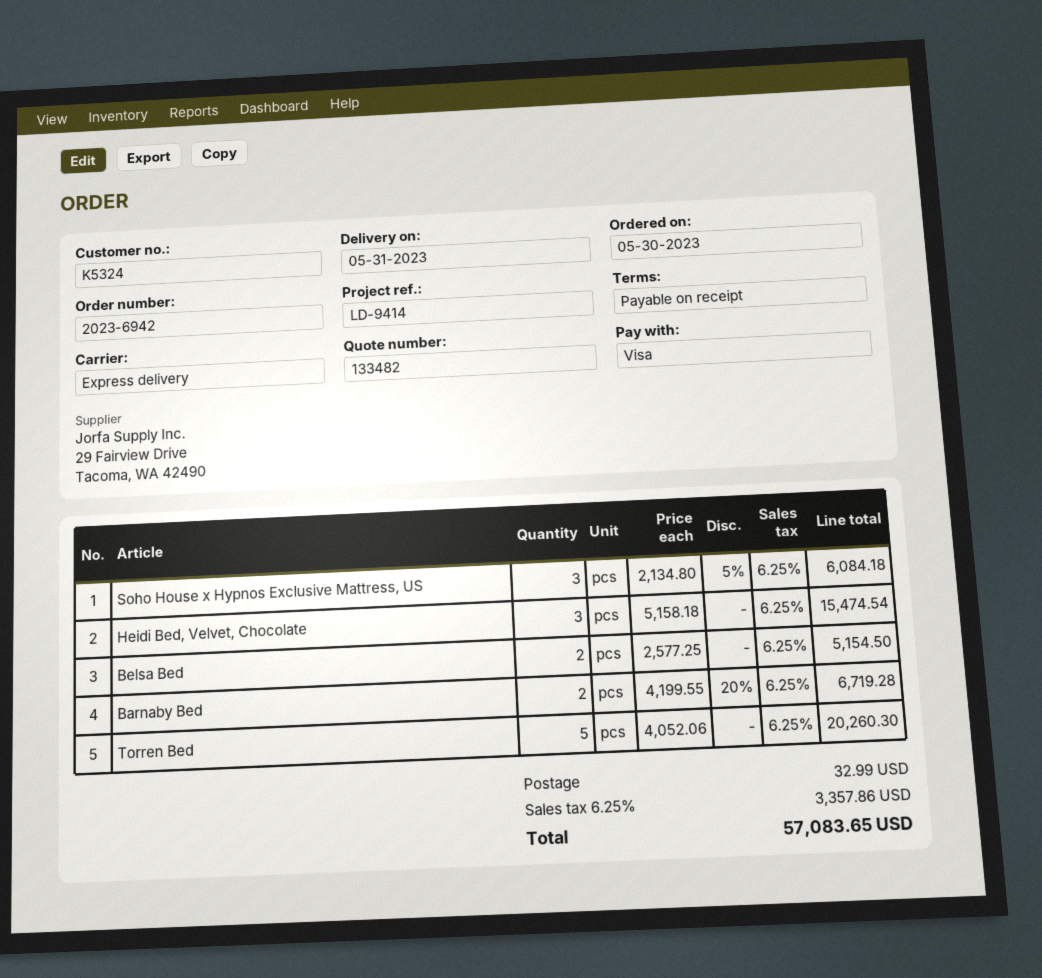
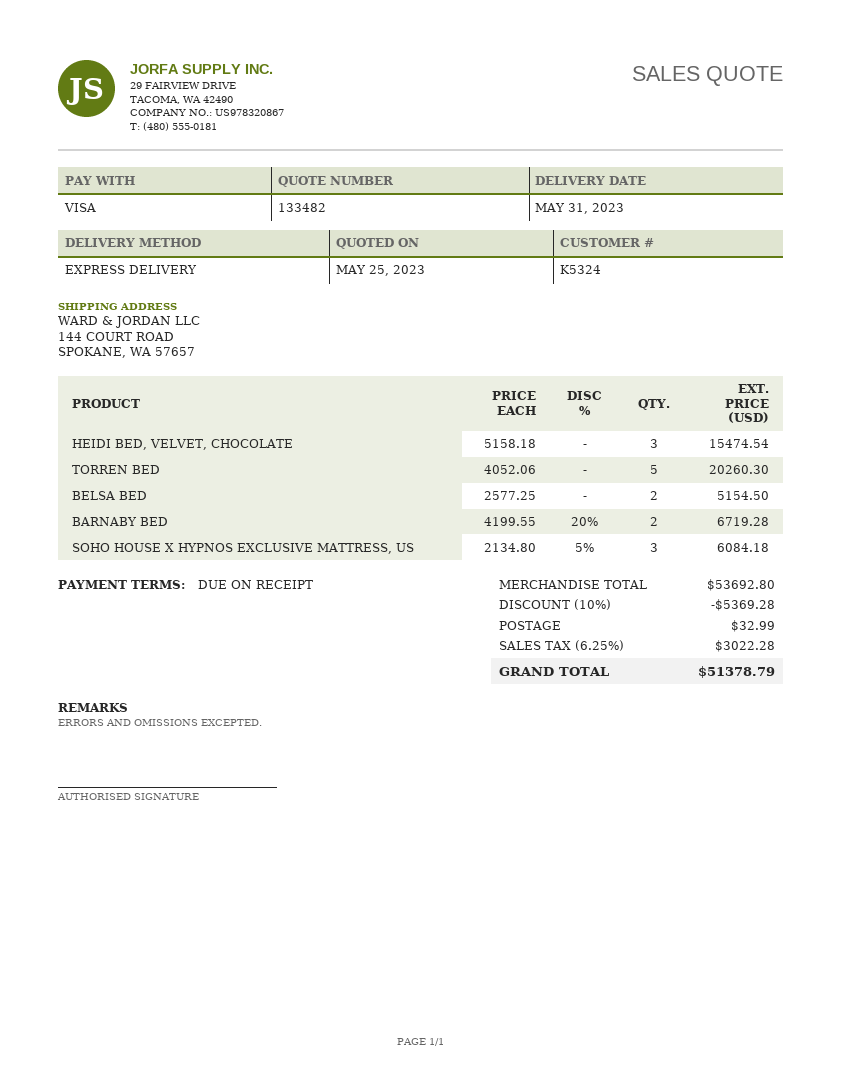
discount: none -> 10% = 5369.28
tax: 6.25% = 3357.86 -> 6.25% = 3022.28
total: 57083.65 -> 51378.79

